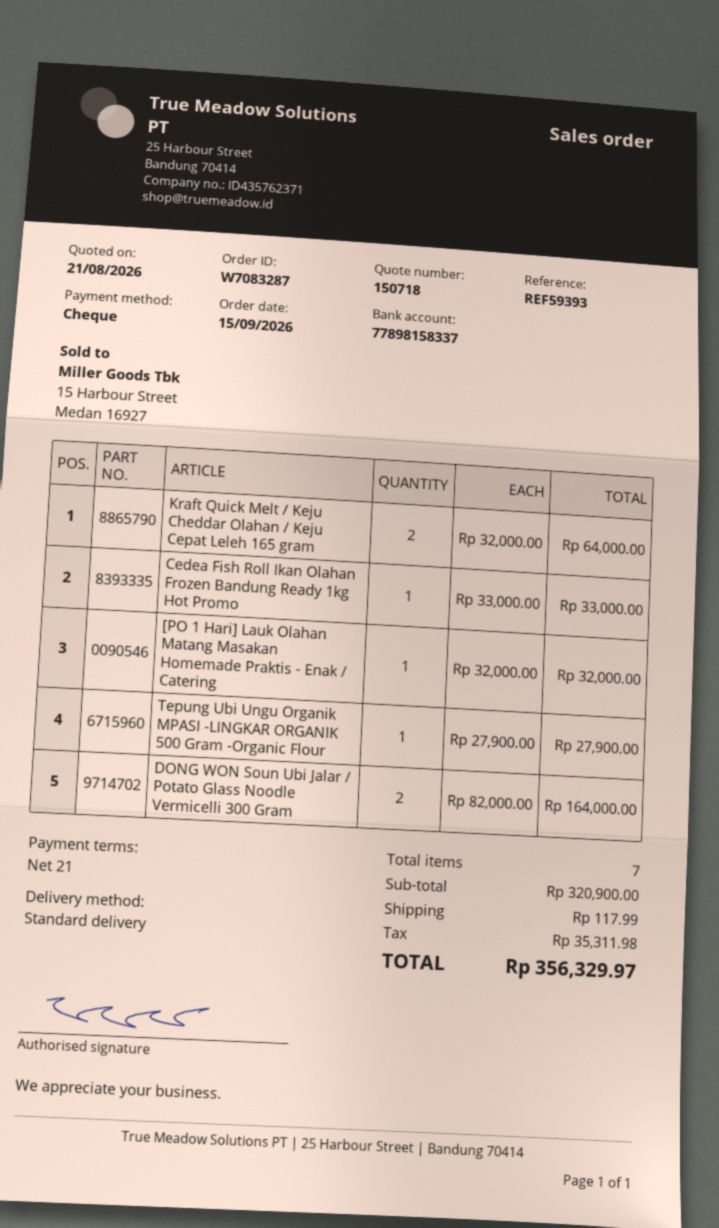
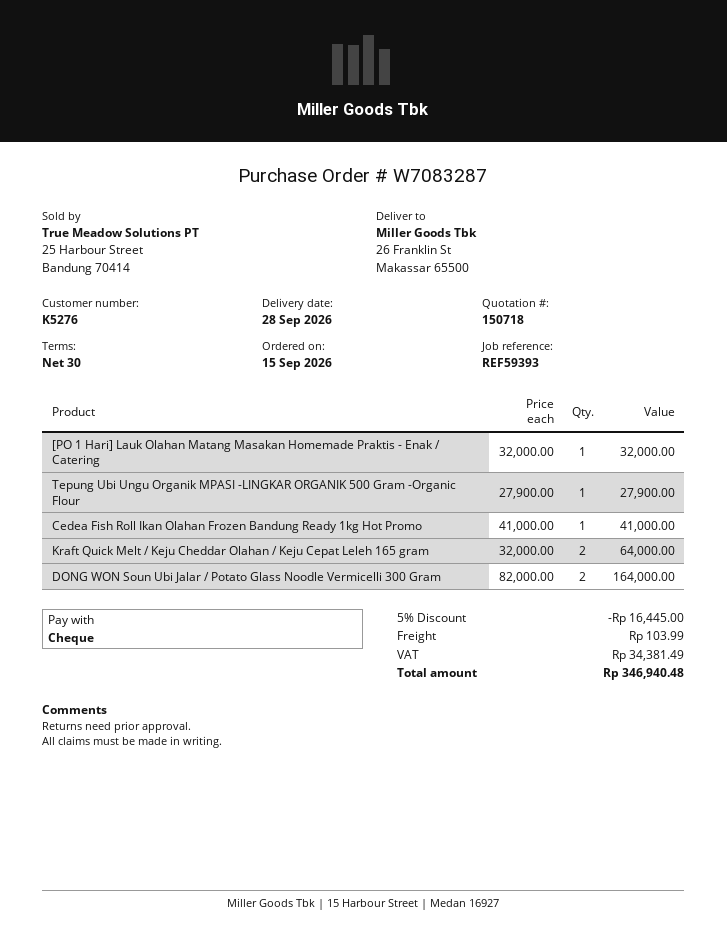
payment terms: 21 days -> 30 days
Cedea Fish Roll Ikan Olahan Frozen Bandung Ready 1kg Hot Promo: 1 x 33000.00 = 33000.00 -> 1 x 41000.00 = 41000.00
discount: none -> 5% = 16445.00
shipping: 117.99 -> 103.99
tax: 35311.98 -> 34381.49
total: 356329.97 -> 346940.48

